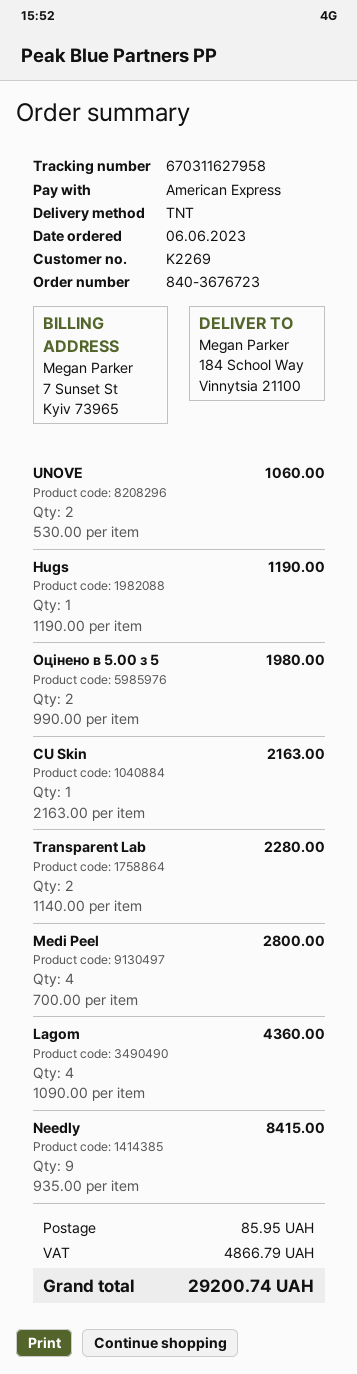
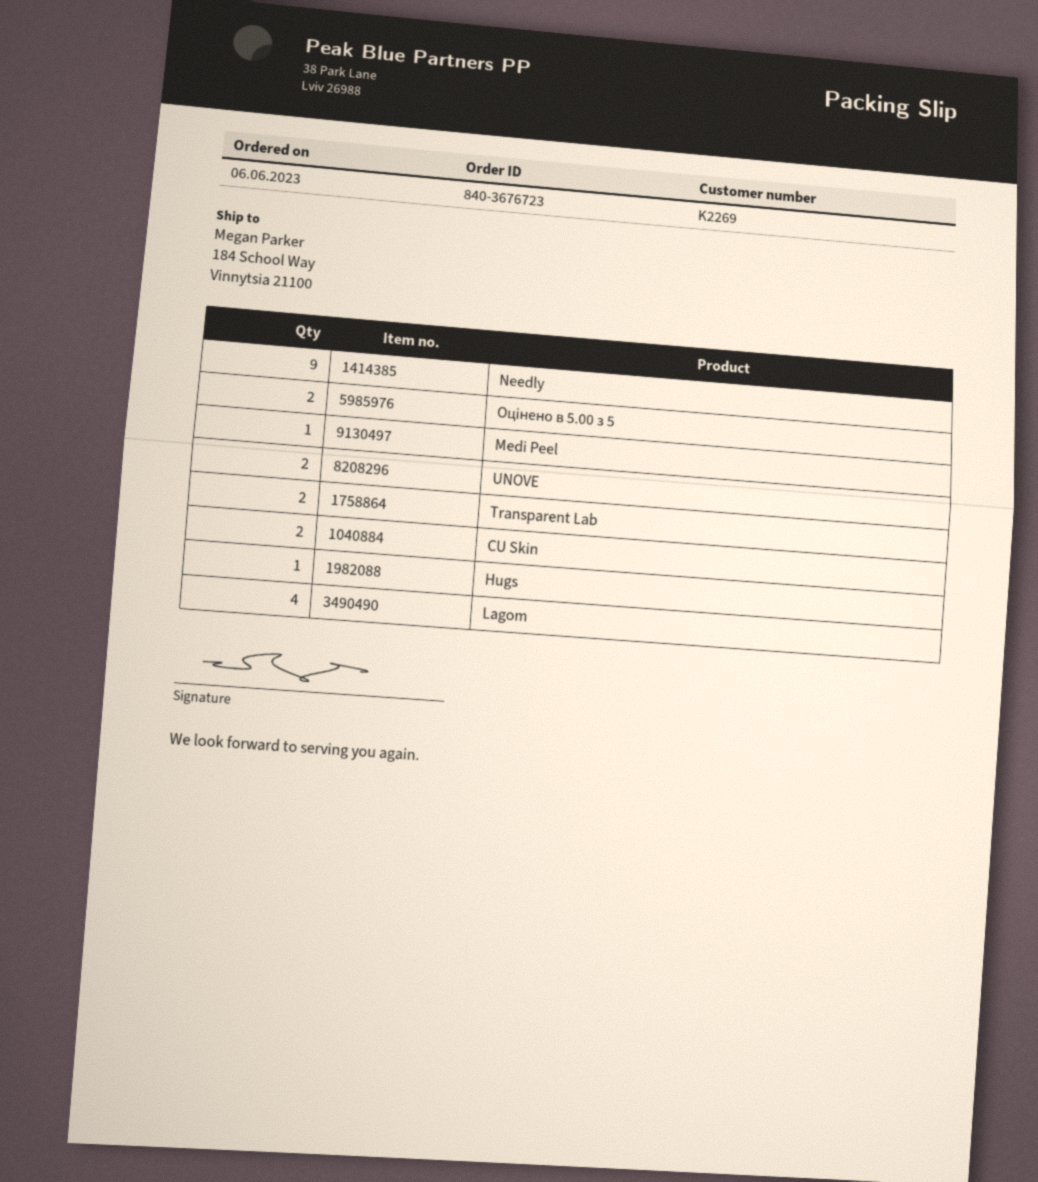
CU Skin: 1 -> 2
Medi Peel: 4 -> 1

